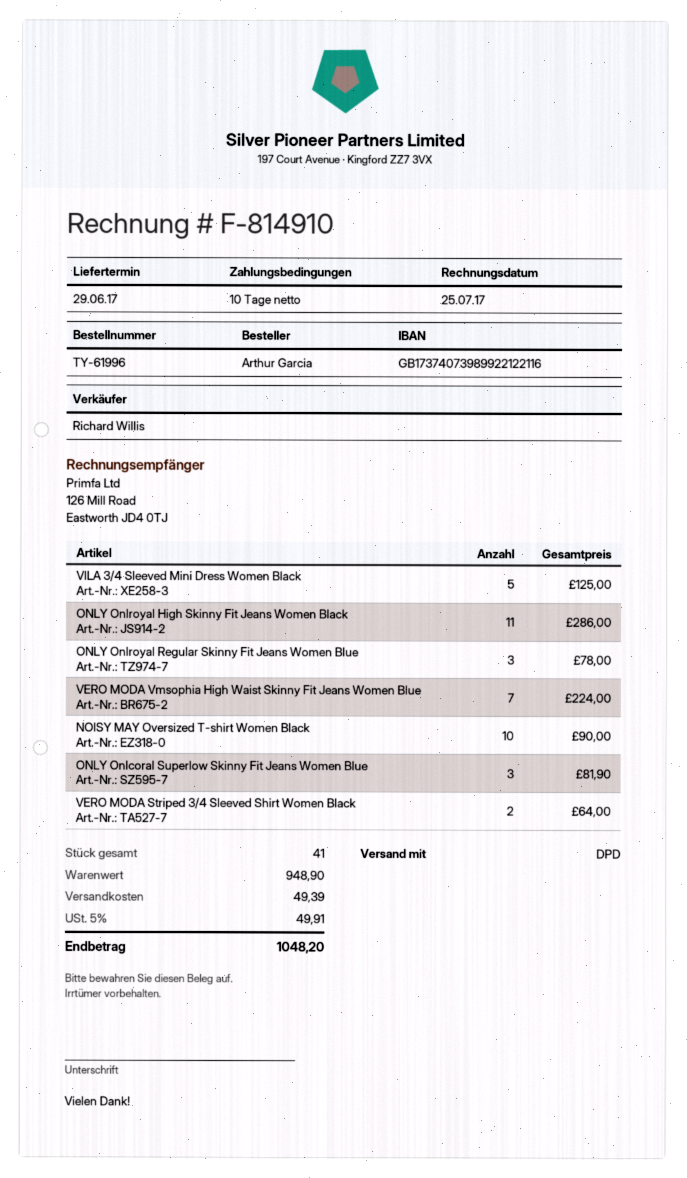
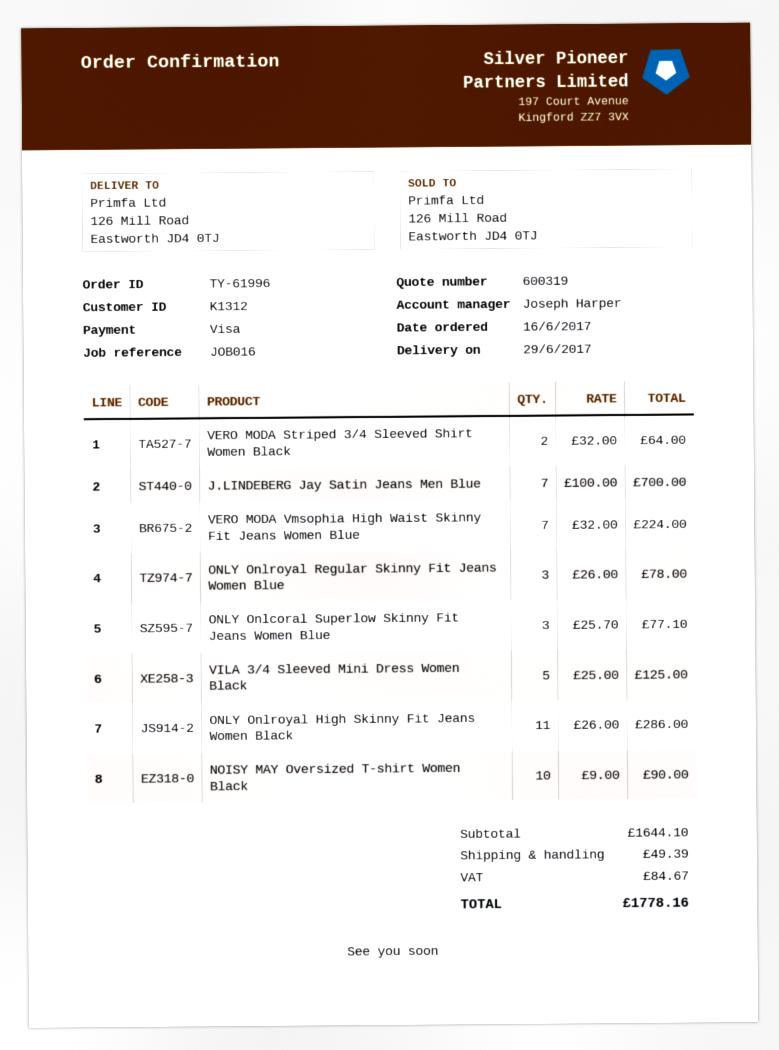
sales rep: Richard Willis -> Joseph Harper
ONLY Onlcoral Superlow Skinny Fit Jeans Women Blue: 3 for 81.90 -> 3 for 77.10
J.LINDEBERG Jay Satin Jeans Men Blue: none -> 7 for 700.00
subtotal: 948.90 -> 1644.10
tax: 49.91 -> 84.67
total: 1048.20 -> 1778.16

